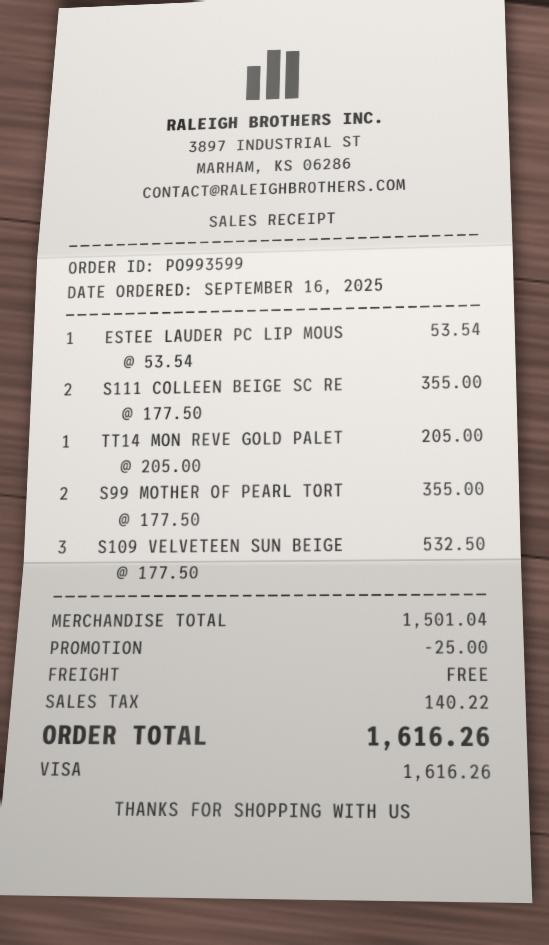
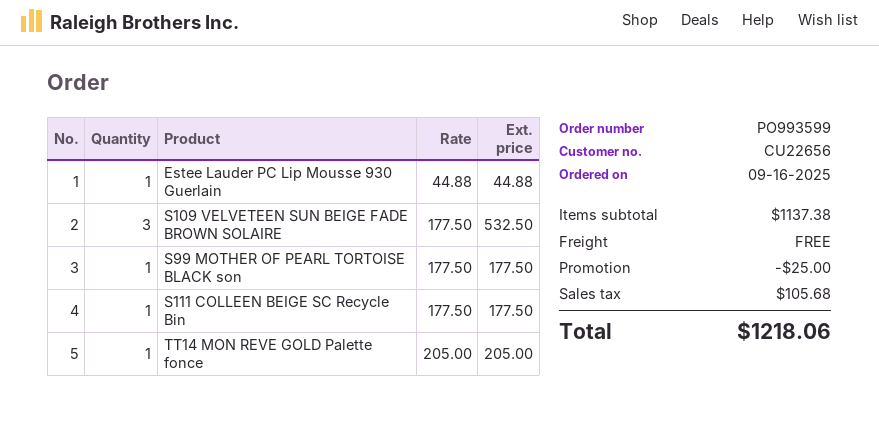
ESTEE LAUDER PC LIP MOUS: 1 x 53.54 = 53.54 -> 1 x 44.88 = 44.88
S111 COLLEEN BEIGE SC RE: 2 x 177.50 = 355.00 -> 1 x 177.50 = 177.50
S99 MOTHER OF PEARL TORT: 2 x 177.50 = 355.00 -> 1 x 177.50 = 177.50
subtotal: 1501.04 -> 1137.38
tax: 140.22 -> 105.68
total: 1616.26 -> 1218.06

